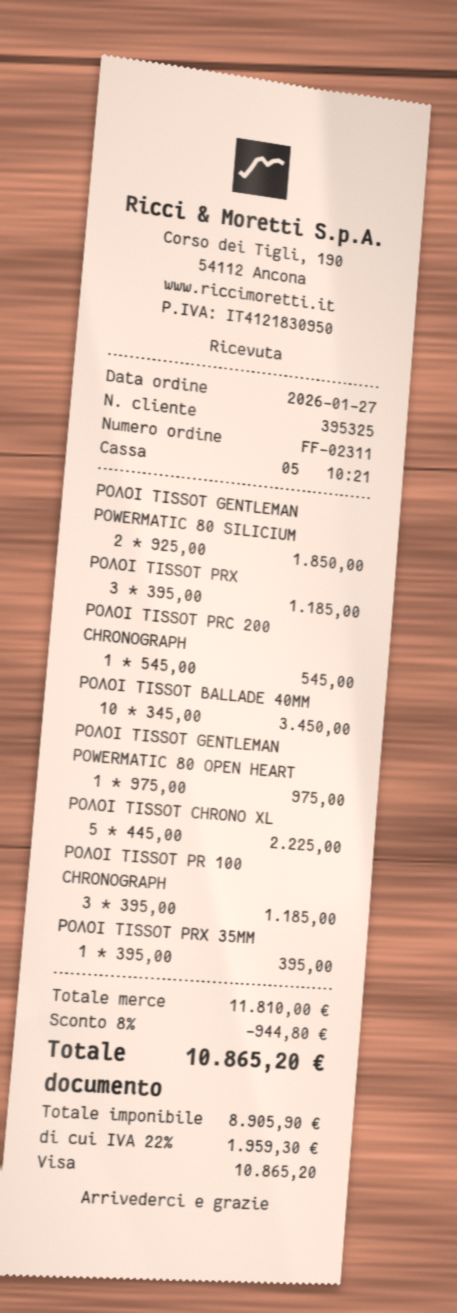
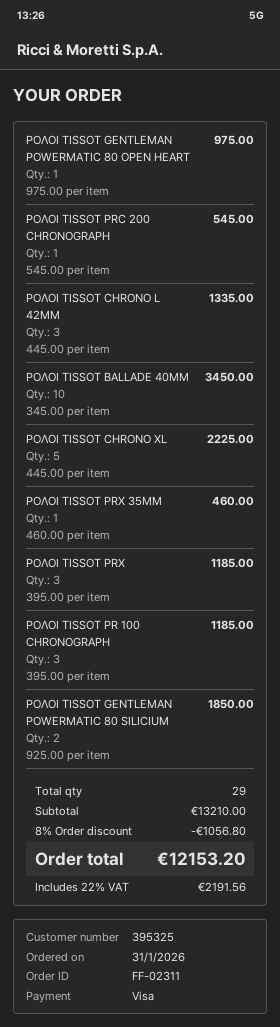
order date: 2026-01-27 -> 2026-01-31
ΡΟΛΟΙ TISSOT PRX 35MM: 1 x 395.00 = 395.00 -> 1 x 460.00 = 460.00
ΡΟΛΟΙ TISSOT CHRONO L 42MM: none -> 3 x 445.00 = 1335.00
subtotal: 11810.00 -> 13210.00
discount: 8% = 944.80 -> 8% = 1056.80
tax: 22% = 1959.30 -> 22% = 2191.56
total: 10865.20 -> 12153.20

